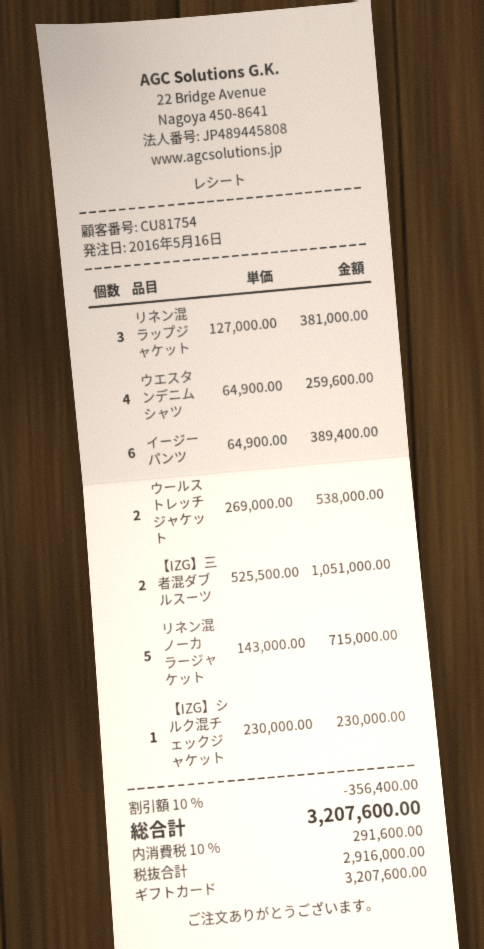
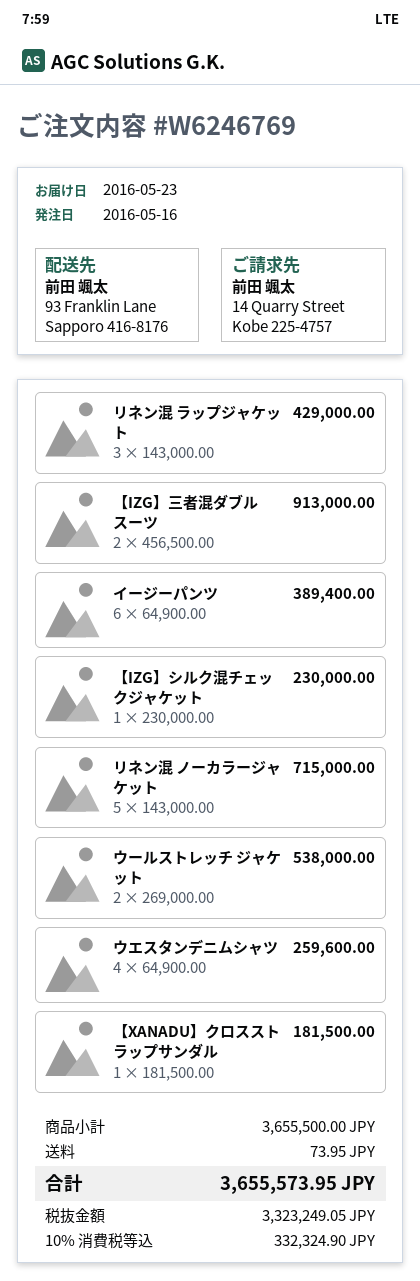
リネン混 ラップジャケット: 3 x 127000.00 = 381000.00 -> 3 x 143000.00 = 429000.00
【IZG】三者混ダブルスーツ: 2 x 525500.00 = 1051000.00 -> 2 x 456500.00 = 913000.00
【XANADU】クロスストラップサンダル: none -> 1 x 181500.00 = 181500.00
discount: 10% = 356400.00 -> none
shipping: none -> 73.95
net: 2916000.00 -> 3323249.05
tax: 10% = 291600.00 -> 10% = 332324.90
total: 3207600.00 -> 3655573.95

